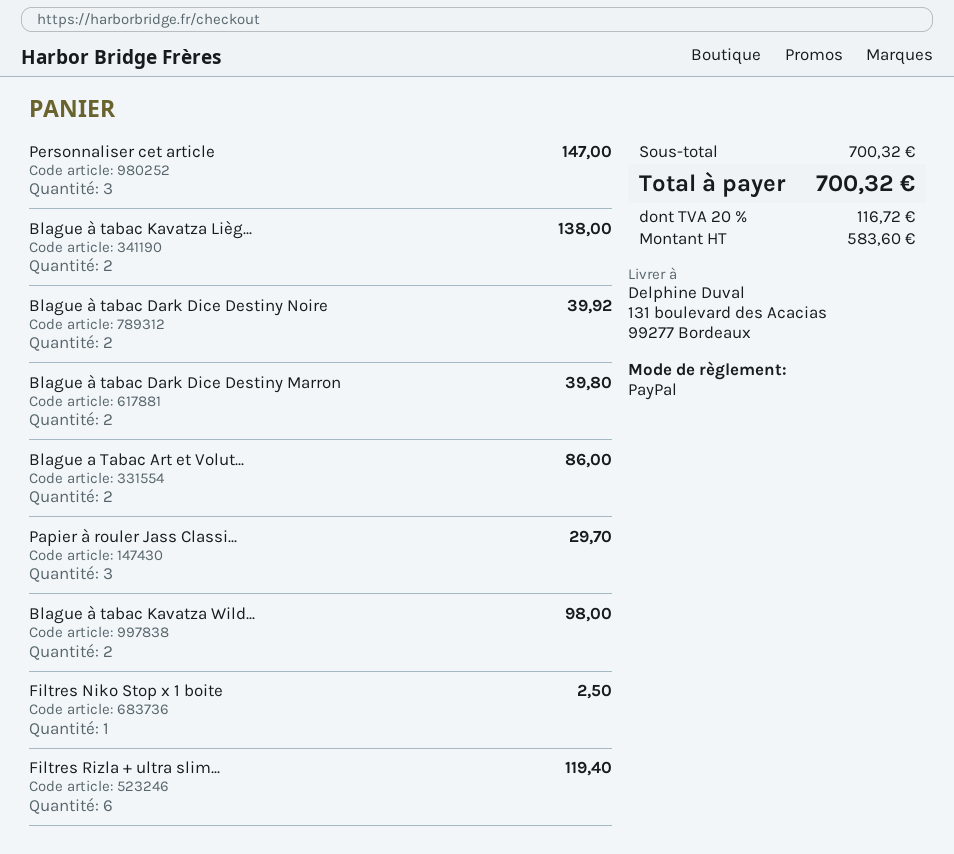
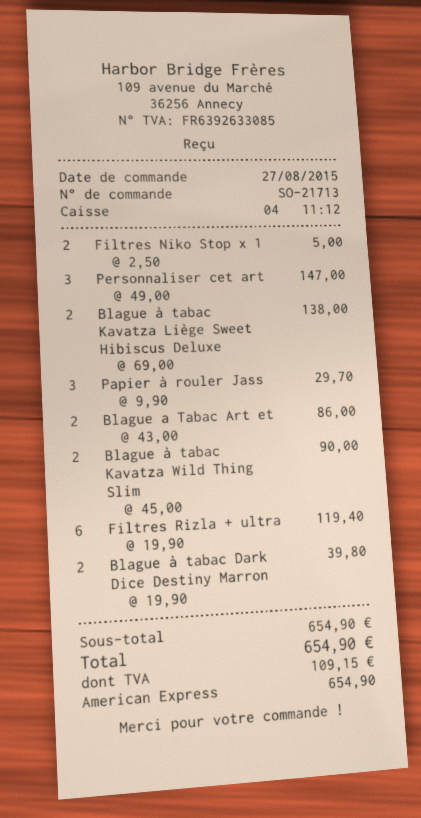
payment method: PayPal -> American Express
Blague à tabac Dark Dice Destiny Noire: 2 for 39.92 -> none
Blague à tabac Kavatza Wild...: 2 for 98.00 -> 2 for 90.00
Filtres Niko Stop x 1 boite: 1 for 2.50 -> 2 for 5.00
subtotal: 700.32 -> 654.90
tax: 116.72 -> 109.15
total: 700.32 -> 654.90

